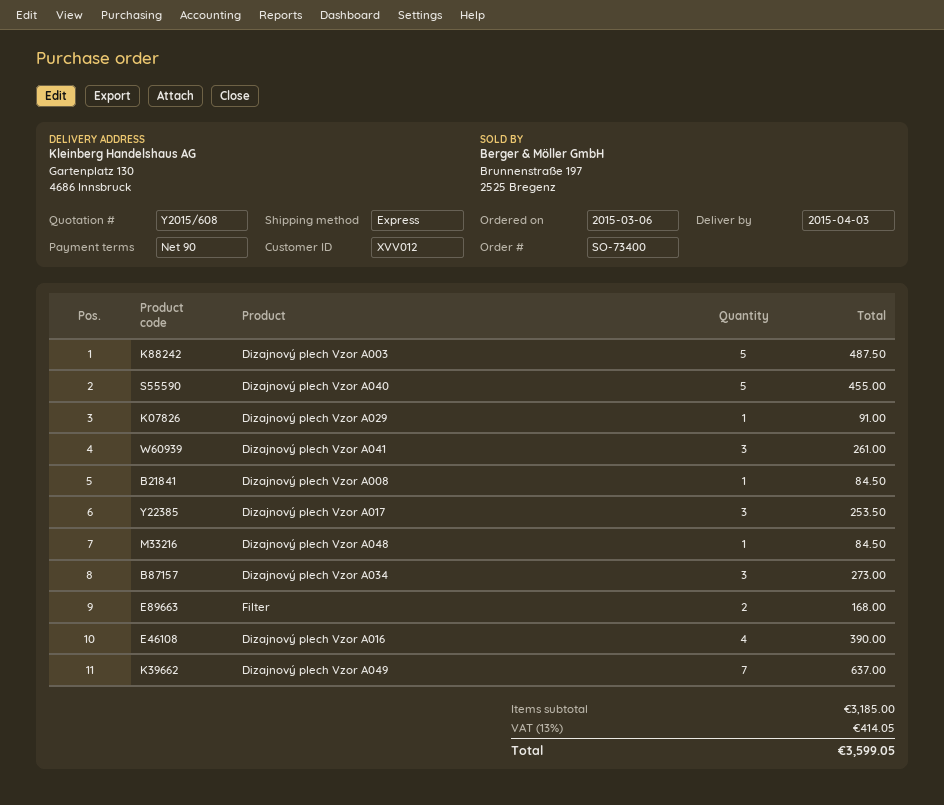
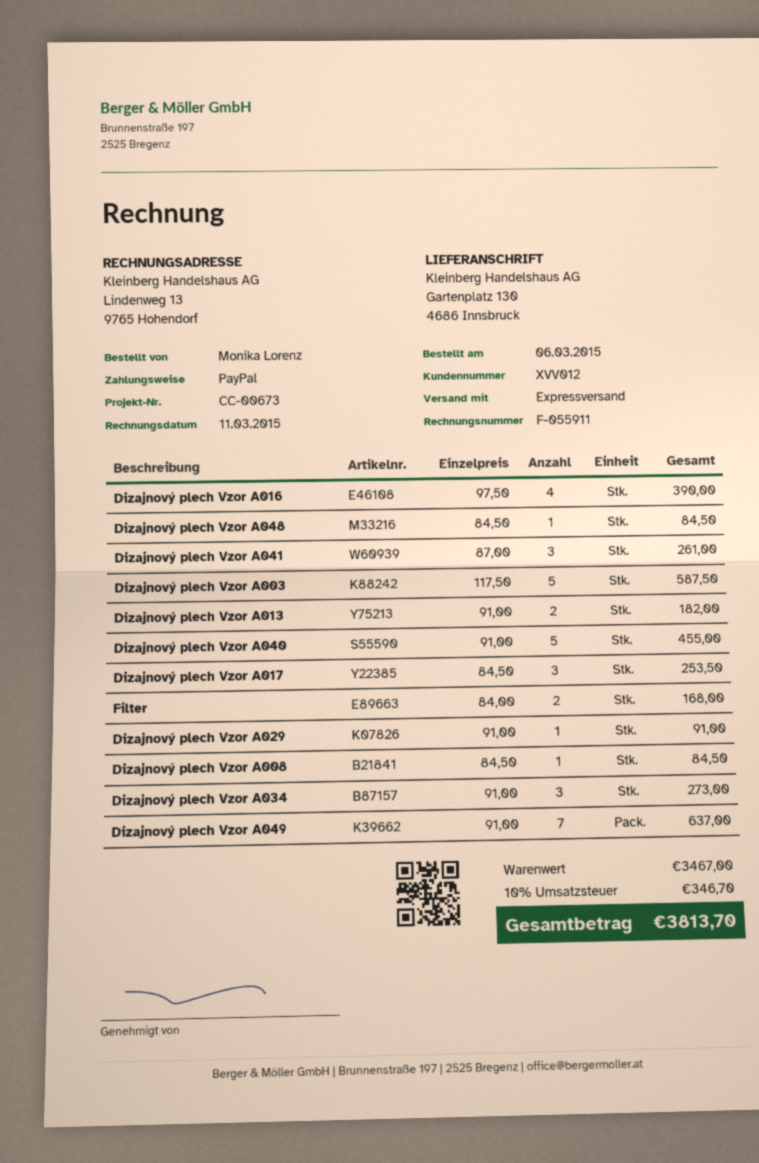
Dizajnový plech Vzor A003: 5 for 487.50 -> 5 for 587.50
Dizajnový plech Vzor A013: none -> 2 for 182.00
subtotal: 3185.00 -> 3467.00
tax: 13% = 414.05 -> 10% = 346.70
total: 3599.05 -> 3813.70

